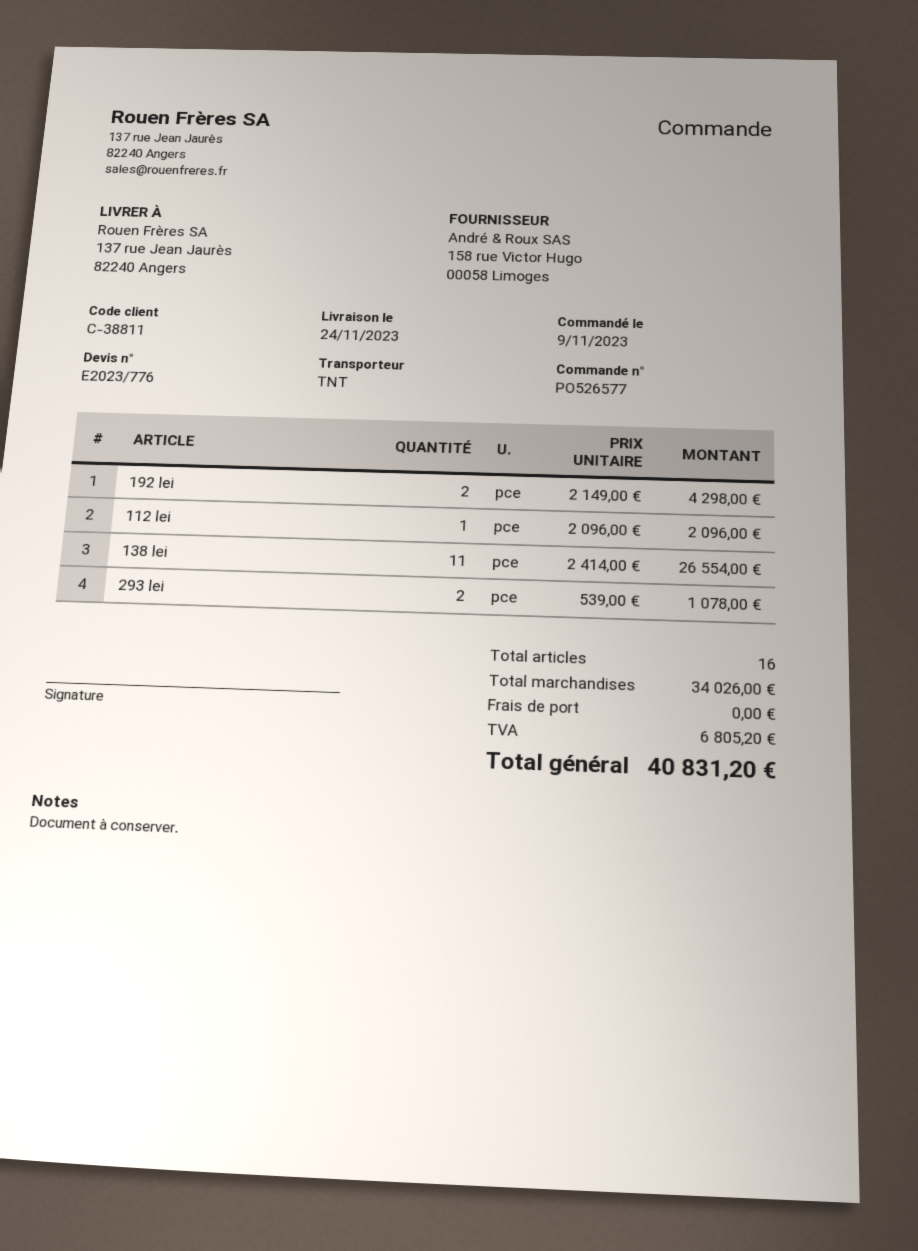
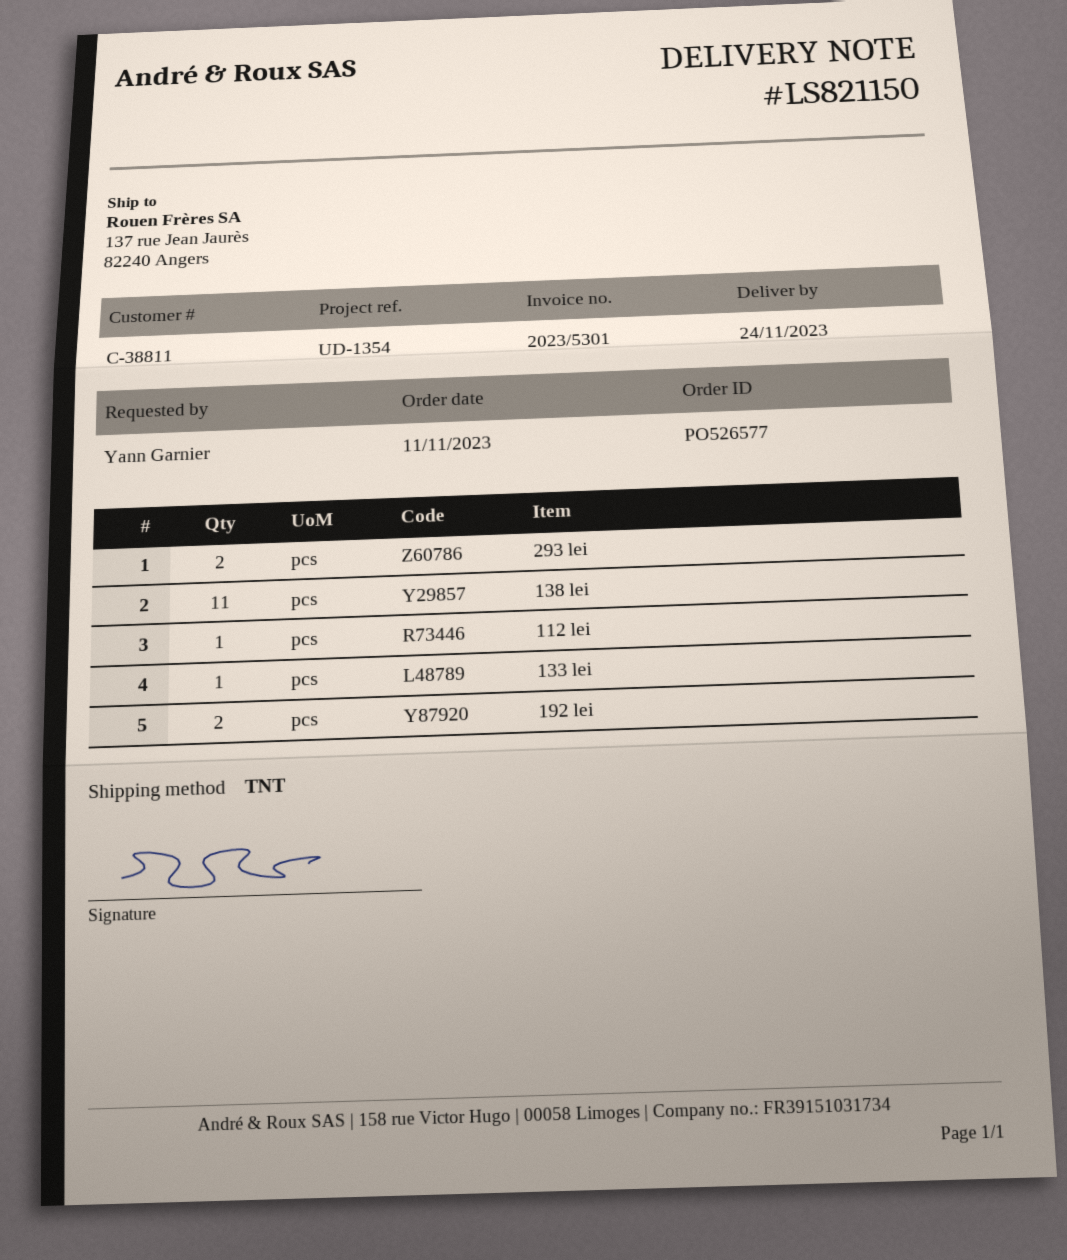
order date: 2023-11-09 -> 2023-11-11
133 lei: none -> 1

